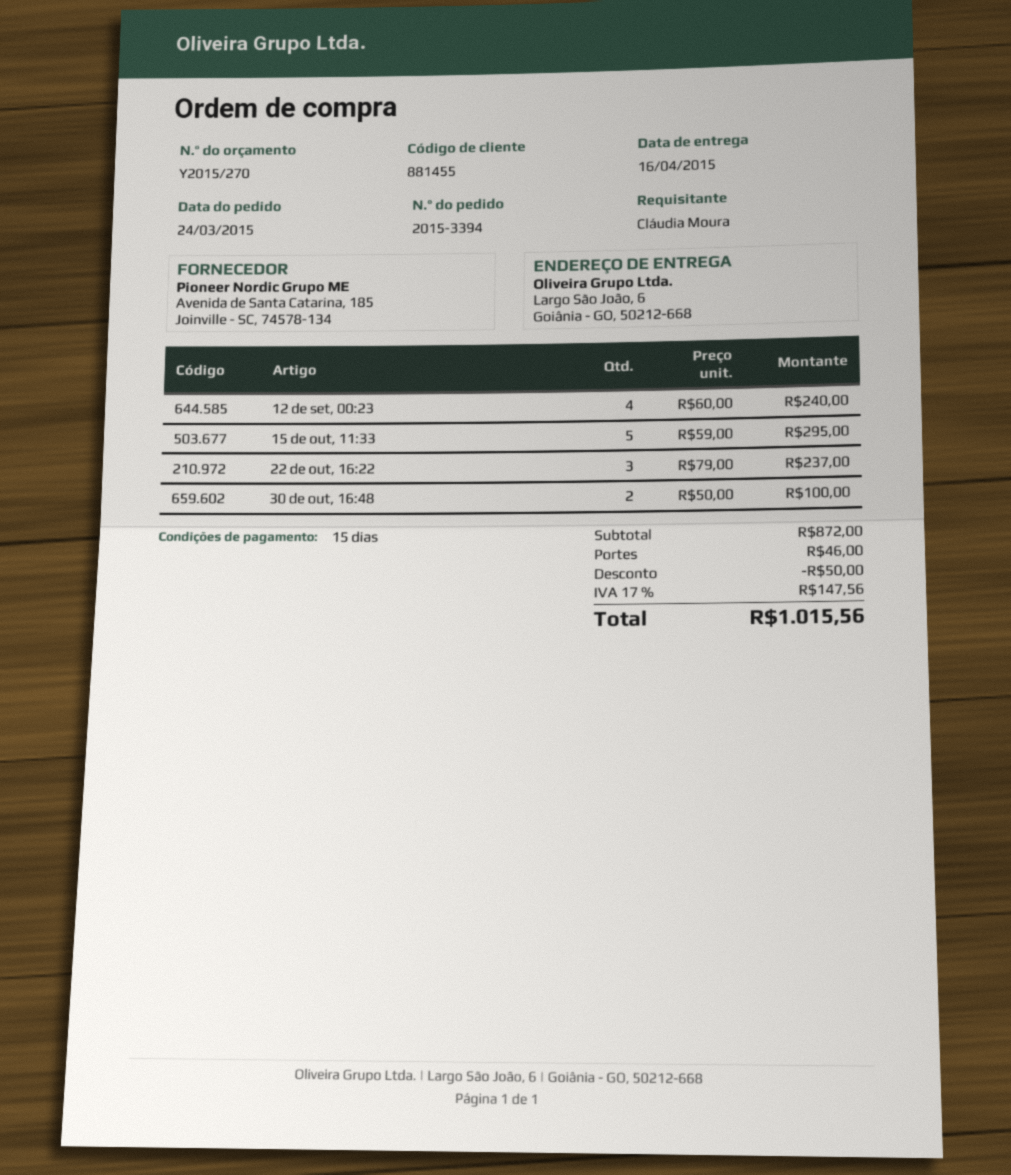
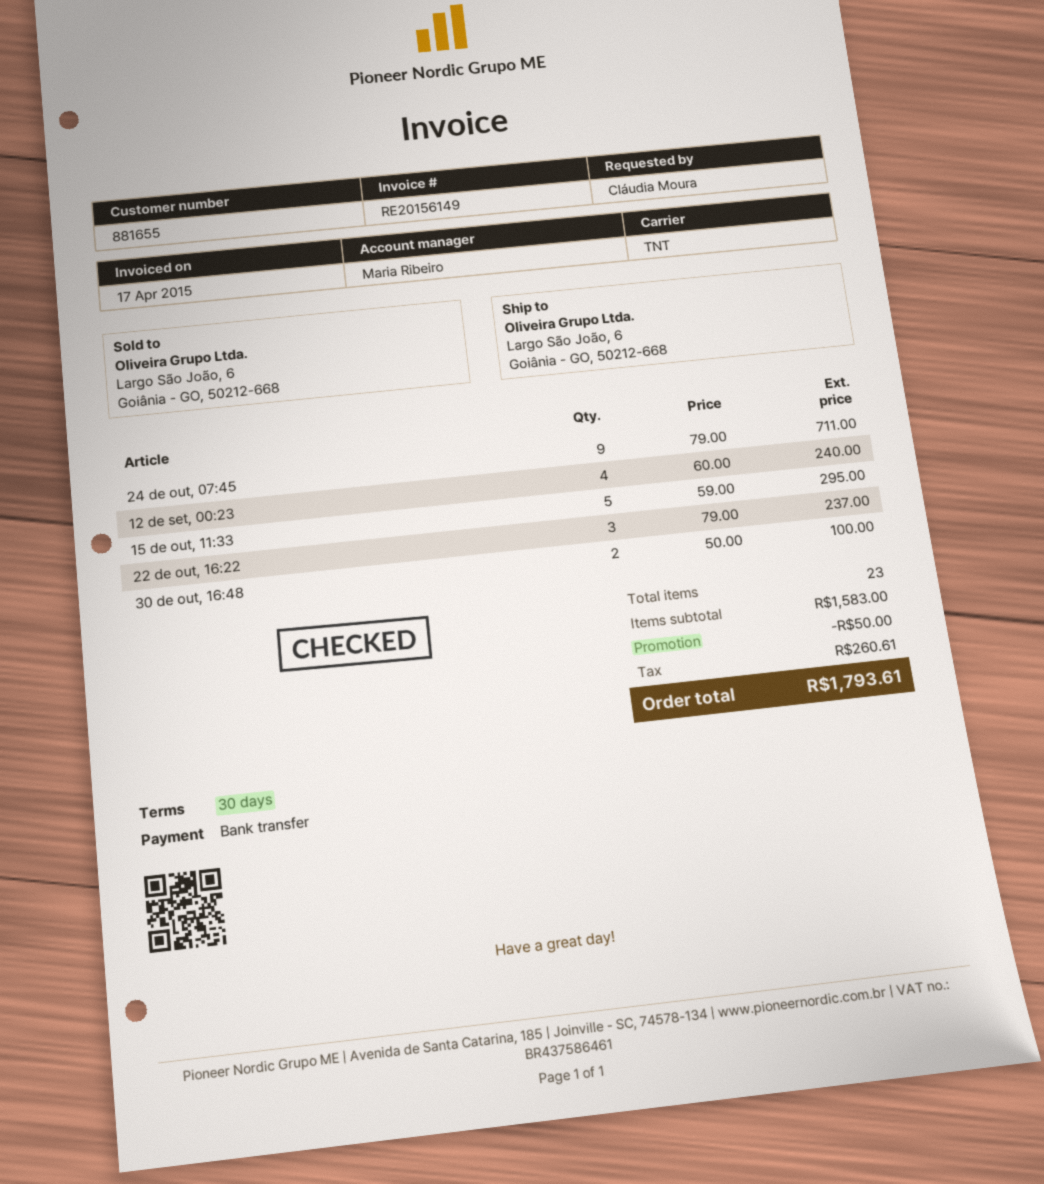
payment terms: 15 days -> 30 days
customer number: 881455 -> 881655
24 de out, 07:45: none -> 9 x 79.00 = 711.00
subtotal: 872.00 -> 1583.00
shipping: 46.00 -> none
tax: 147.56 -> 260.61
total: 1015.56 -> 1793.61

